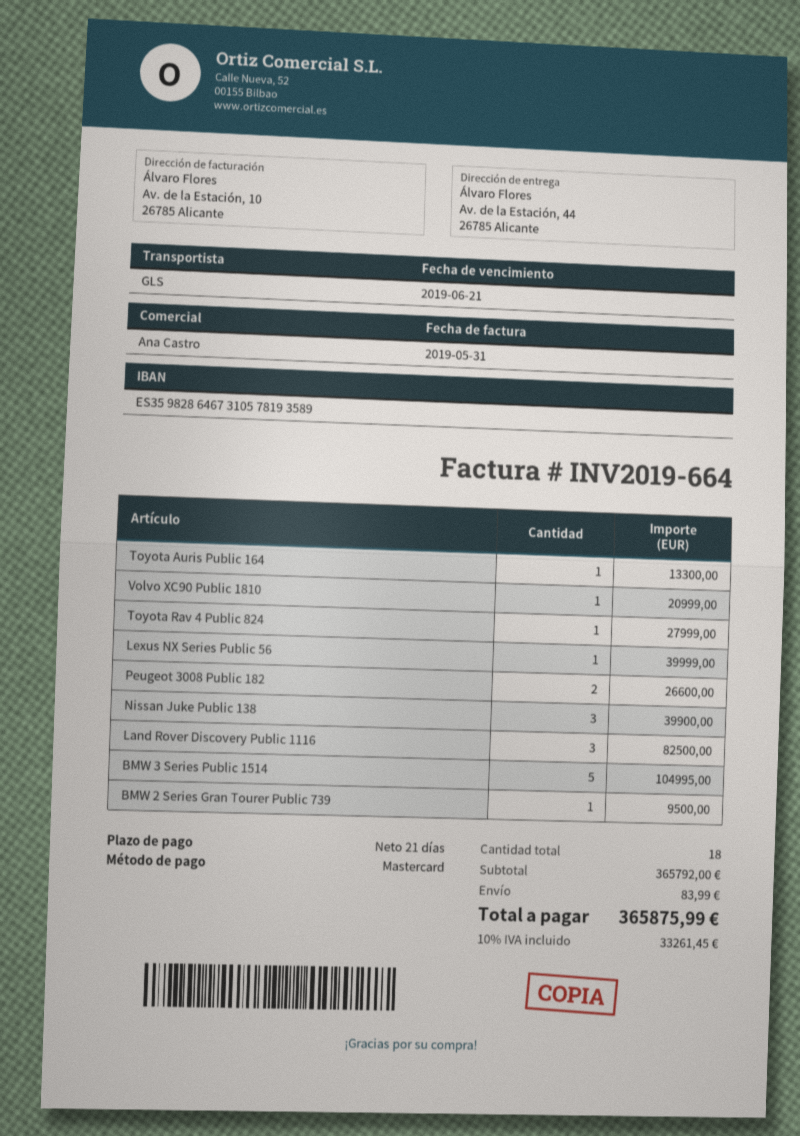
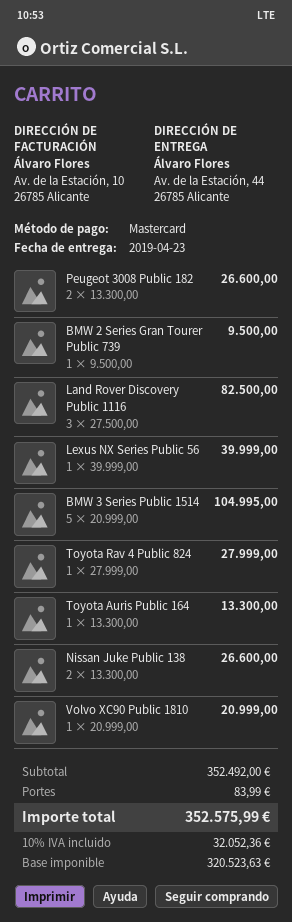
Nissan Juke Public 138: 3 for 39900.00 -> 2 for 26600.00
subtotal: 365792.00 -> 352492.00
tax: 10% = 33261.45 -> 10% = 32052.36
total: 365875.99 -> 352575.99

